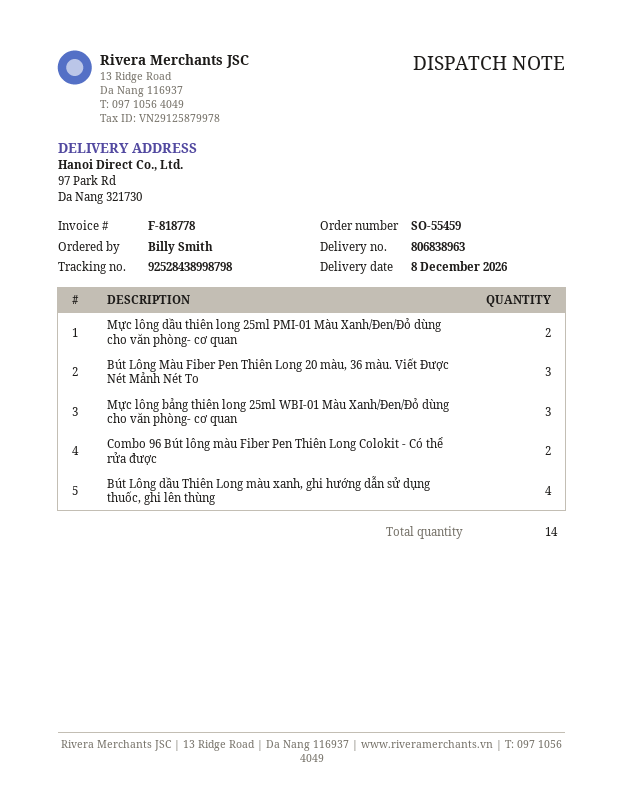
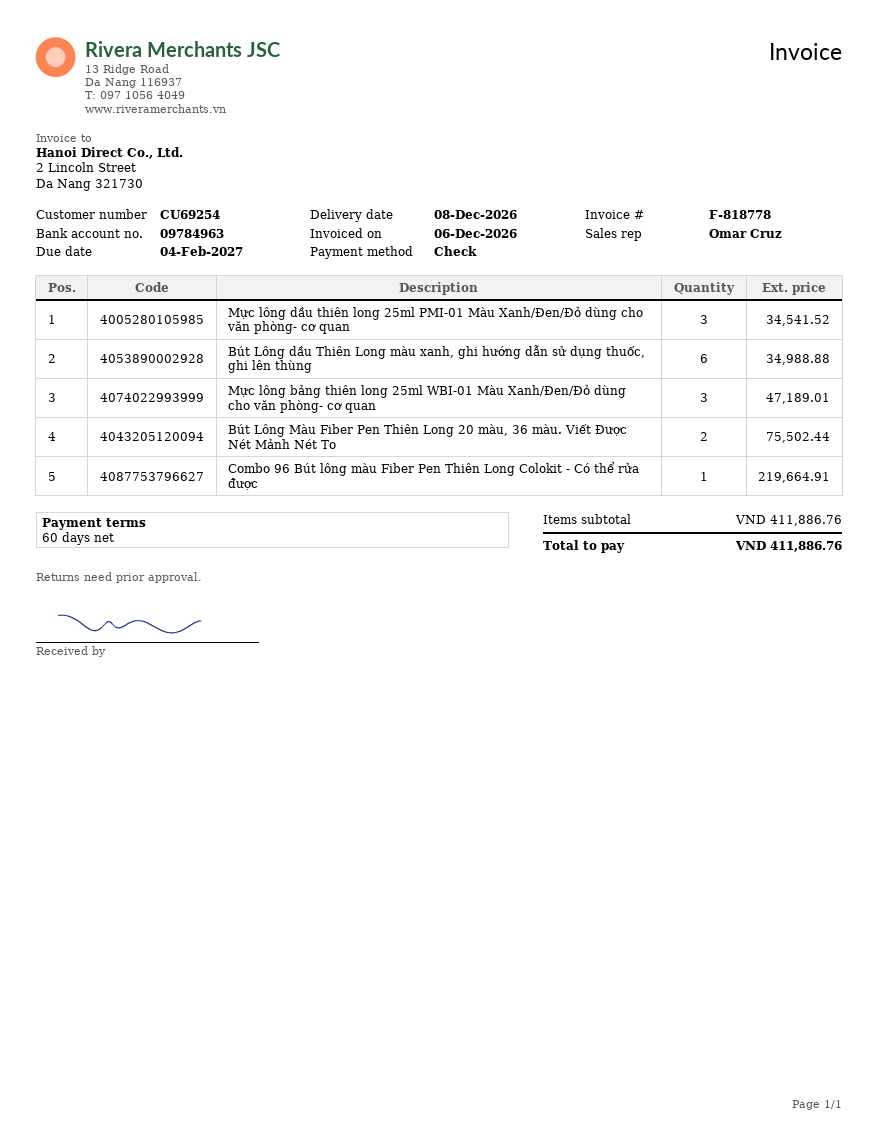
Mực lông dầu thiên long 25ml PMI-01 Màu Xanh/Đen/Đỏ dùng cho văn phòng- cơ quan: 2 -> 3
Bút Lông Màu Fiber Pen Thiên Long 20 màu, 36 màu. Viết Được Nét Mảnh Nét To: 3 -> 2
Combo 96 Bút lông màu Fiber Pen Thiên Long Colokit - Có thể rửa được: 2 -> 1
Bút Lông dầu Thiên Long màu xanh, ghi hướng dẫn sử dụng thuốc, ghi lên thùng: 4 -> 6

